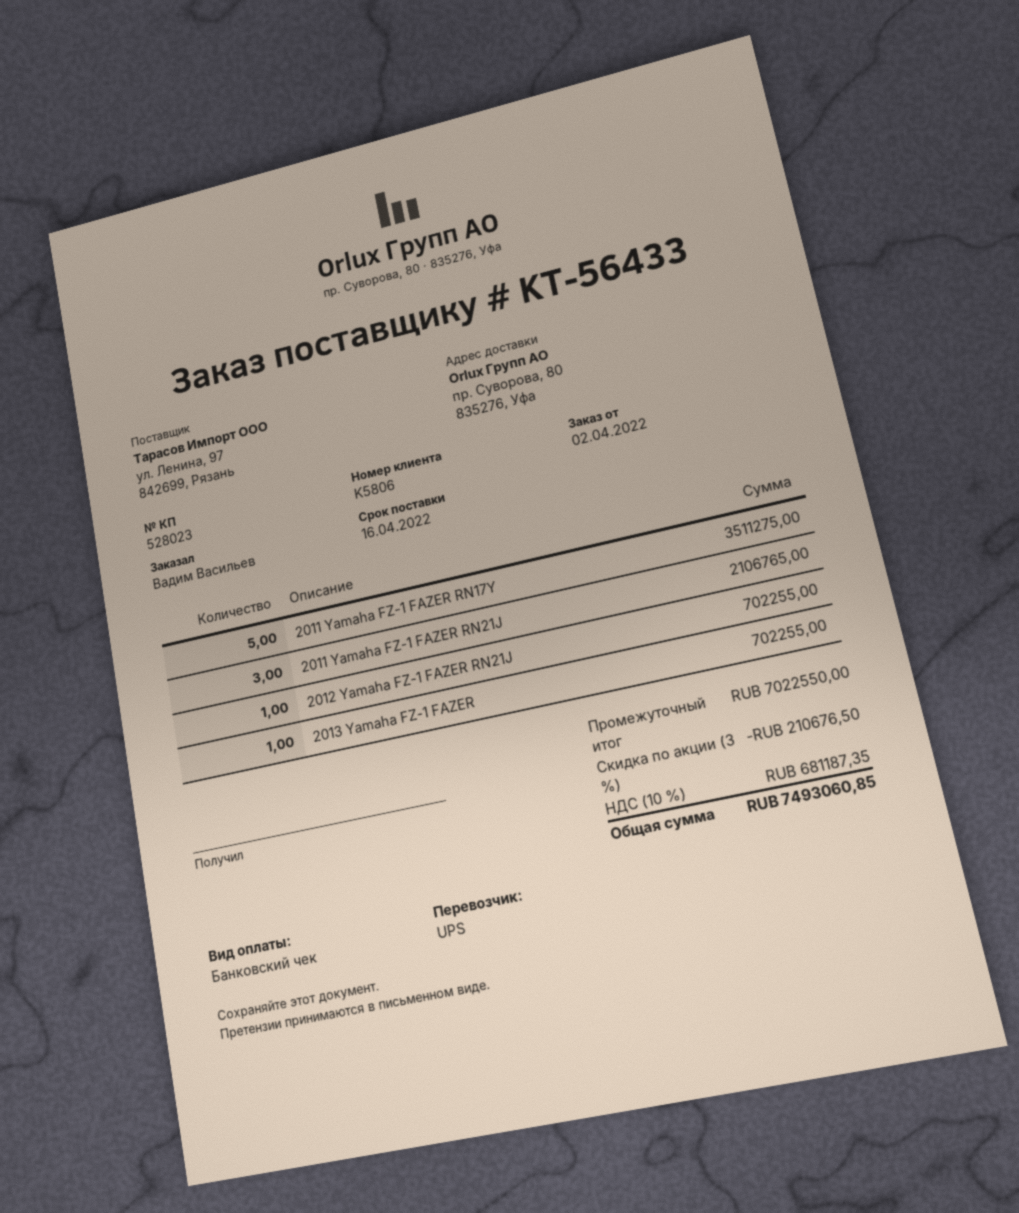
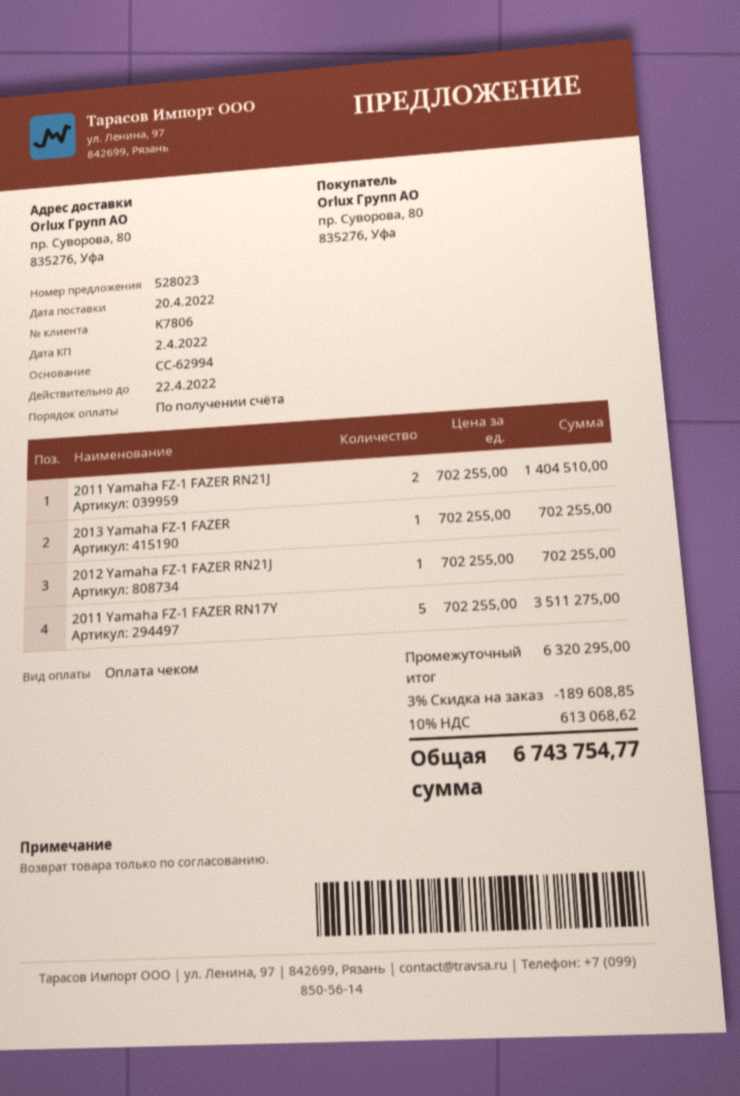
delivery date: 2022-04-16 -> 2022-04-20
customer number: K5806 -> K7806
2011 Yamaha FZ-1 FAZER RN21J: 3 for 2106765.00 -> 2 for 1404510.00
subtotal: 7022550.00 -> 6320295.00
discount: 3% = 210676.50 -> 3% = 189608.85
tax: 10% = 681187.35 -> 10% = 613068.62
total: 7493060.85 -> 6743754.77

